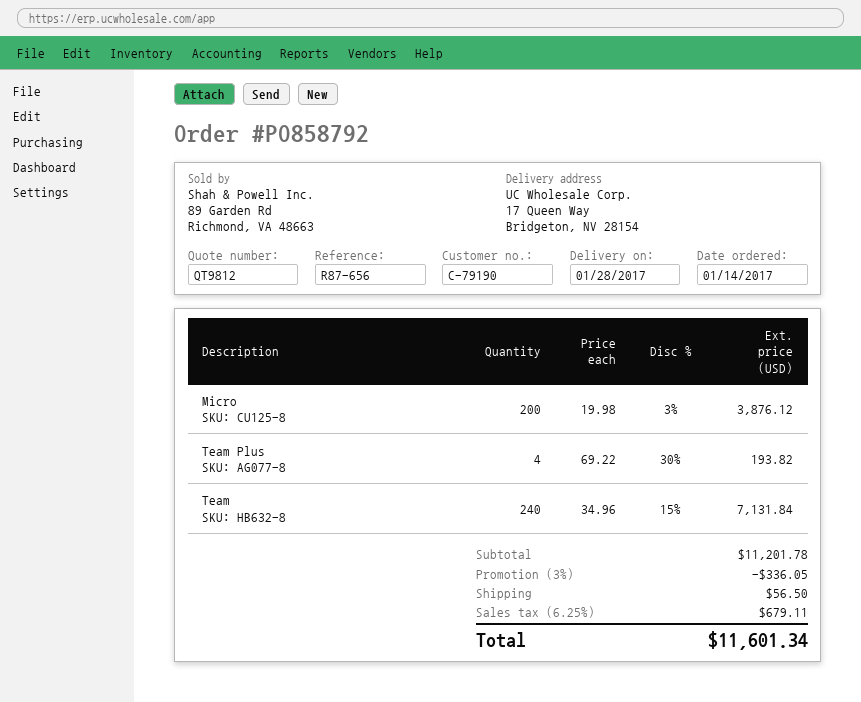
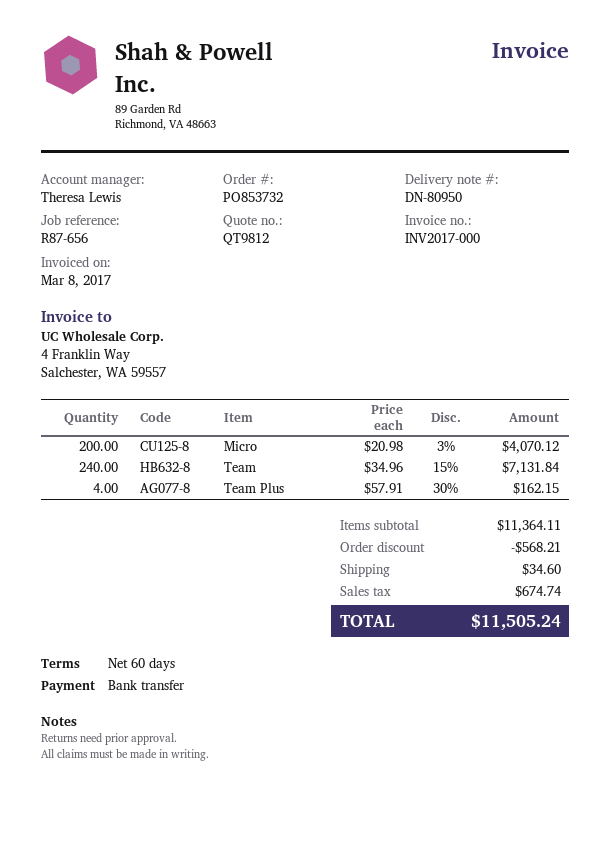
order number: PO858792 -> PO853732
Micro: 200 x 19.98 - 3% = 3876.12 -> 200 x 20.98 - 3% = 4070.12
Team Plus: 4 x 69.22 - 30% = 193.82 -> 4 x 57.91 - 30% = 162.15
subtotal: 11201.78 -> 11364.11
discount: 336.05 -> 568.21
shipping: 56.50 -> 34.60
tax: 679.11 -> 674.74
total: 11601.34 -> 11505.24

